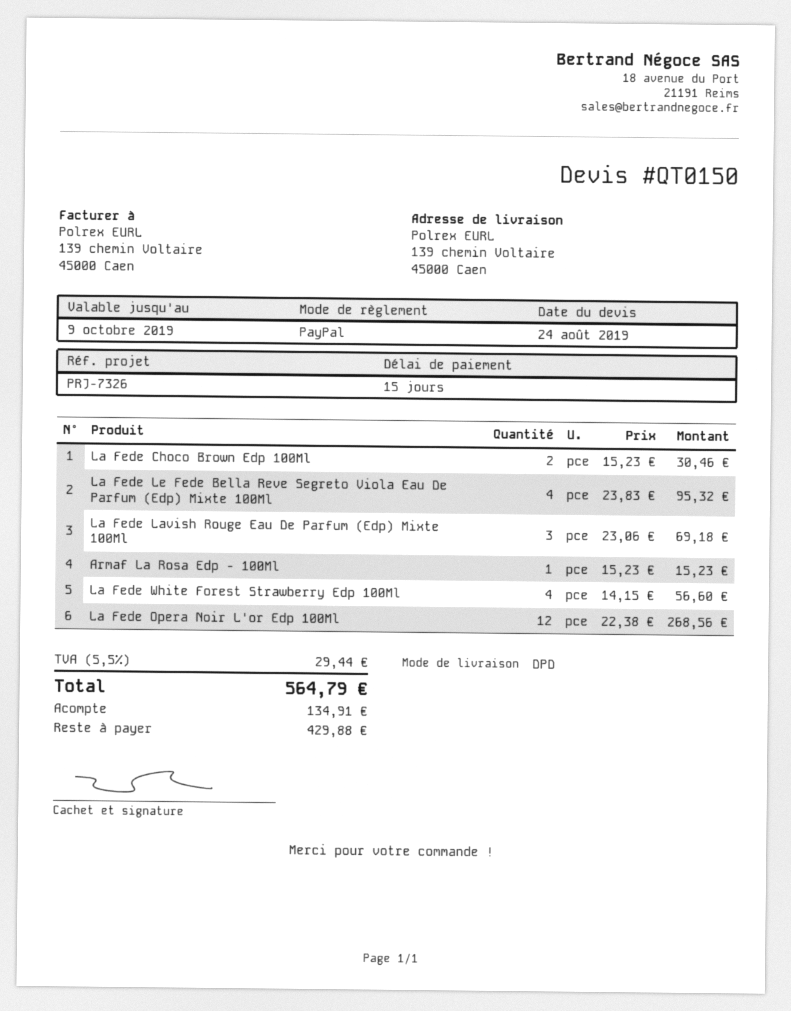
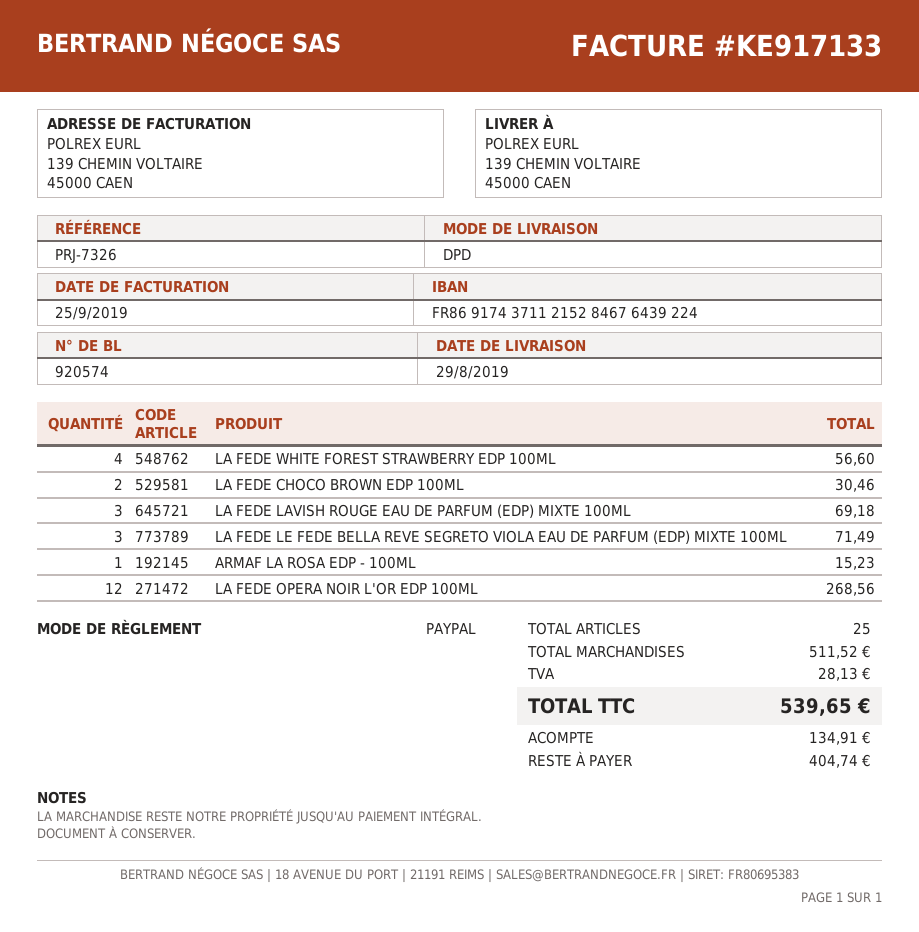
La Fede Le Fede Bella Reve Segreto Viola Eau De Parfum (Edp) Mixte 100Ml: 4 for 95.32 -> 3 for 71.49
tax: 29.44 -> 28.13
total: 564.79 -> 539.65
balance: 429.88 -> 404.74

